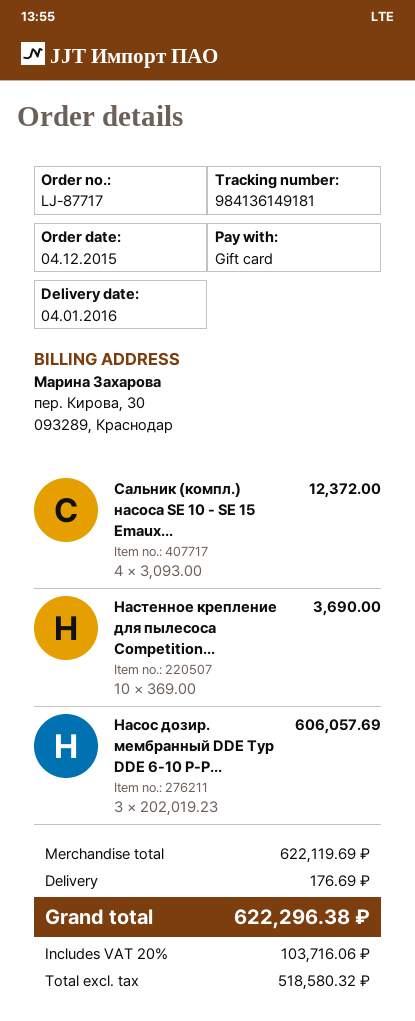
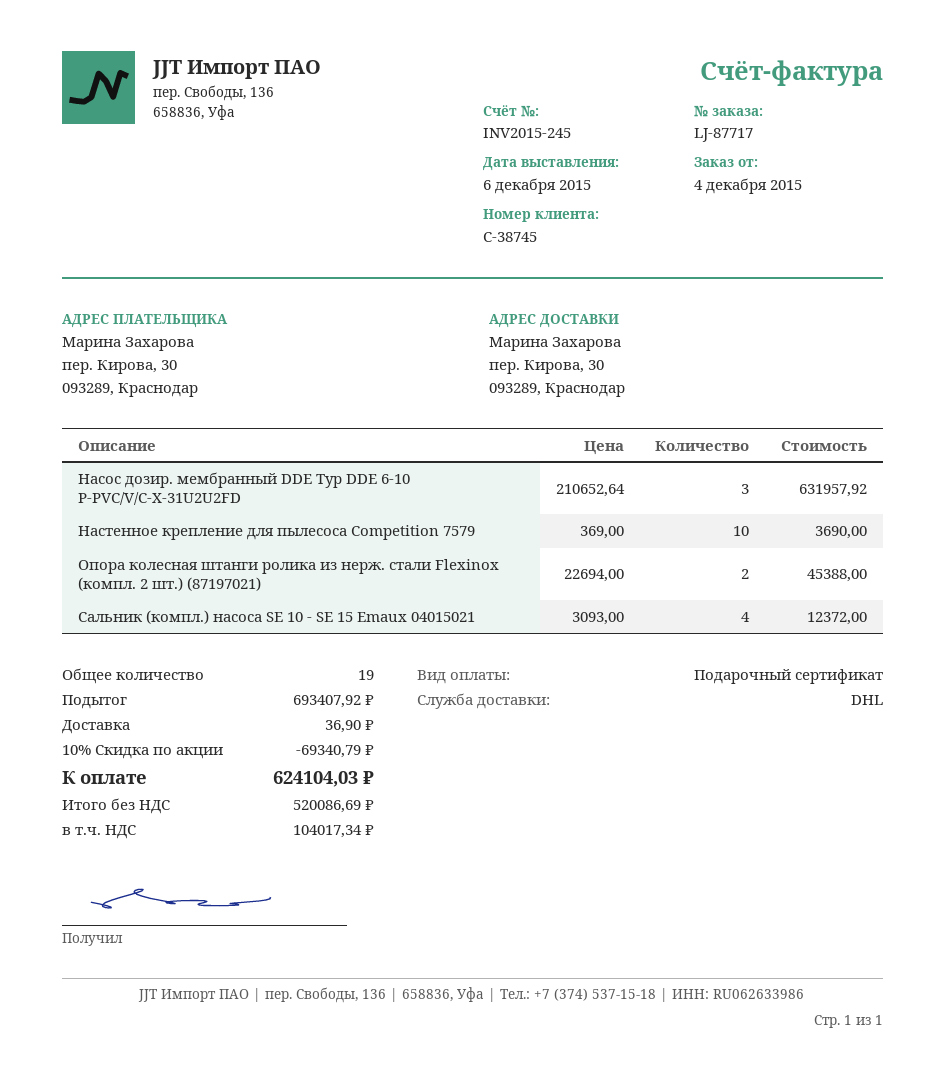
Насос дозир. мембранный DDE Typ DDE 6-10 P-P...: 3 x 202019.23 = 606057.69 -> 3 x 210652.64 = 631957.92
Опора колесная штанги ролика из нерж. стали Flexinox (компл. 2 шт.) (87197021): none -> 2 x 22694.00 = 45388.00
subtotal: 622119.69 -> 693407.92
discount: none -> 10% = 69340.79
shipping: 176.69 -> 36.90
net: 518580.32 -> 520086.69
tax: 103716.06 -> 104017.34
total: 622296.38 -> 624104.03

